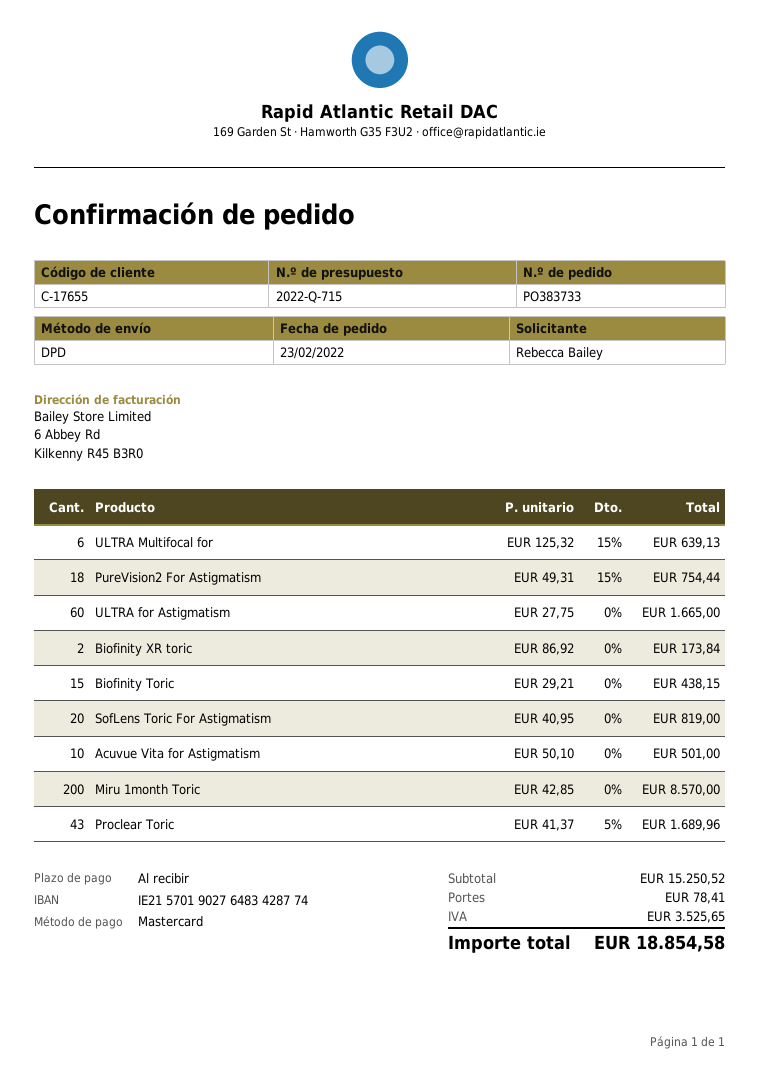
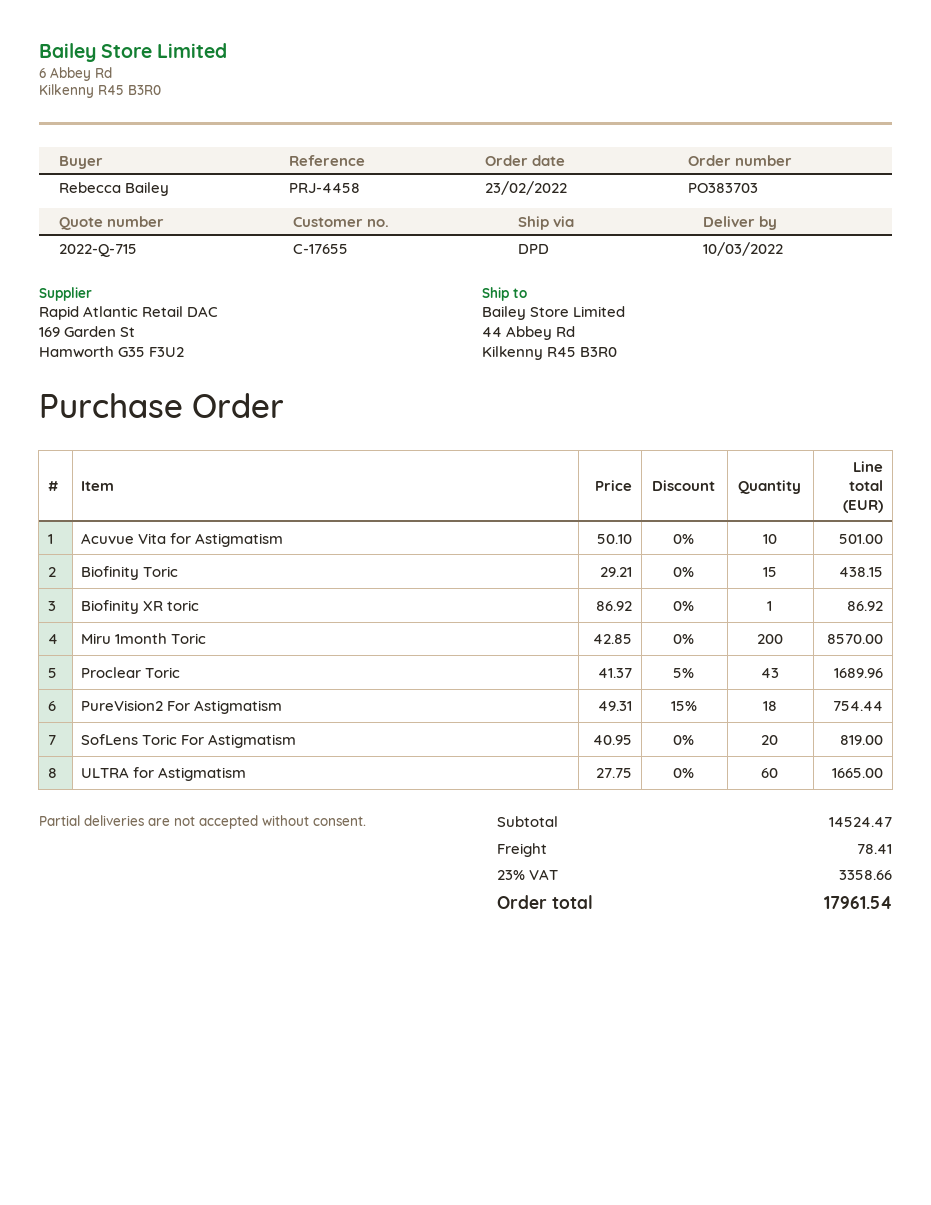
order number: PO383733 -> PO383703
ULTRA Multifocal for: 6 x 125.32 - 15% = 639.13 -> none
Biofinity XR toric: 2 x 86.92 = 173.84 -> 1 x 86.92 = 86.92
subtotal: 15250.52 -> 14524.47
tax: 3525.65 -> 3358.66
total: 18854.58 -> 17961.54

